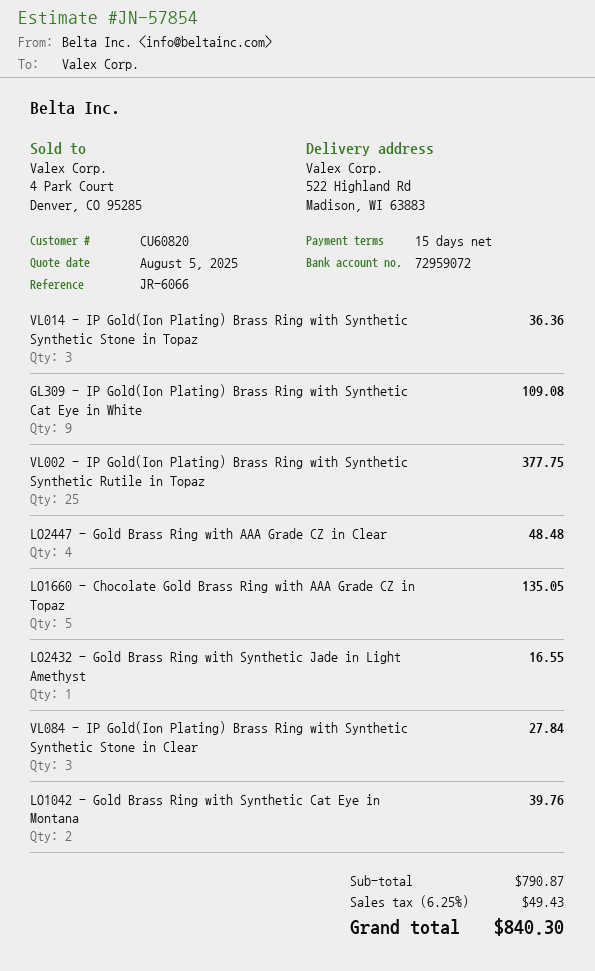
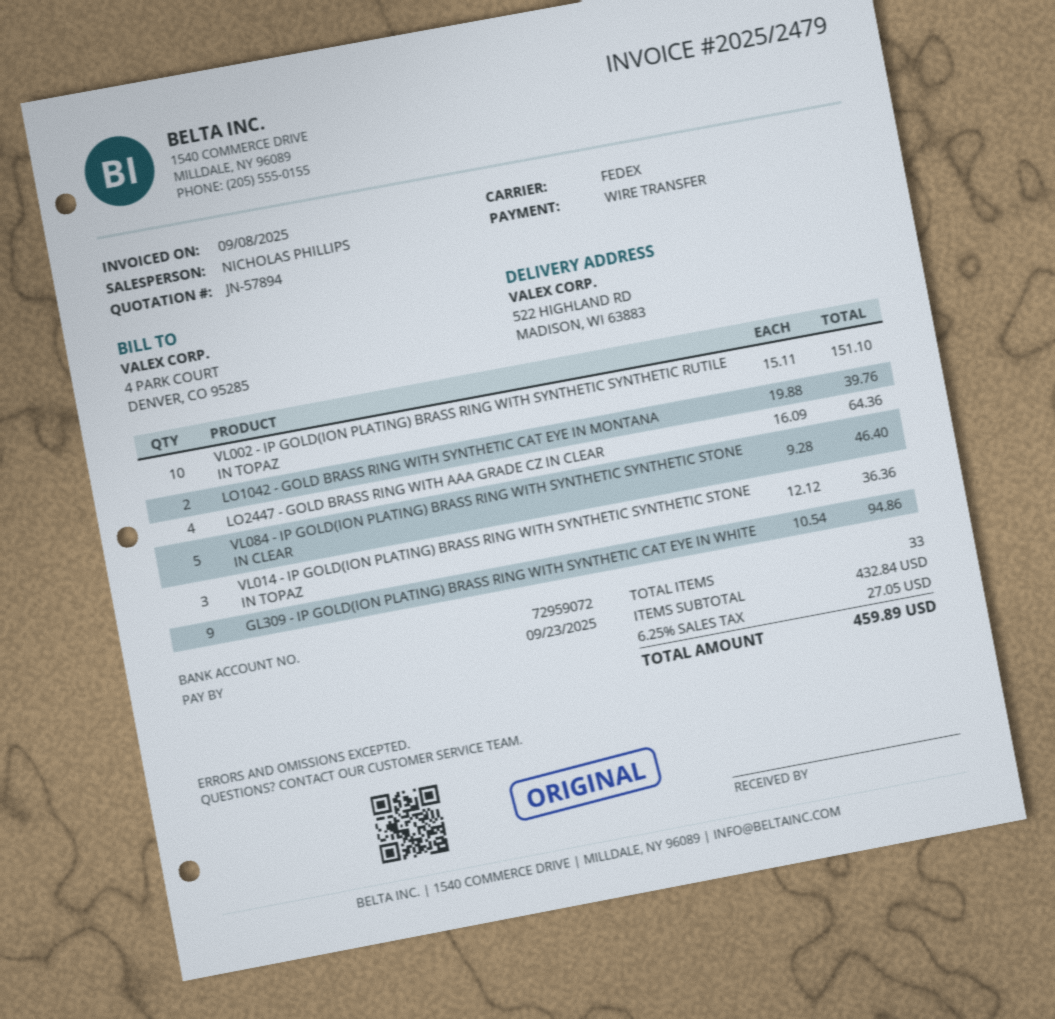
quote number: JN-57854 -> JN-57894
GL309 - IP Gold(Ion Plating) Brass Ring with Synthetic Cat Eye in White: 9 for 109.08 -> 9 for 94.86
VL002 - IP Gold(Ion Plating) Brass Ring with Synthetic Synthetic Rutile in Topaz: 25 for 377.75 -> 10 for 151.10
LO2447 - Gold Brass Ring with AAA Grade CZ in Clear: 4 for 48.48 -> 4 for 64.36
LO1660 - Chocolate Gold Brass Ring with AAA Grade CZ in Topaz: 5 for 135.05 -> none
LO2432 - Gold Brass Ring with Synthetic Jade in Light Amethyst: 1 for 16.55 -> none
VL084 - IP Gold(Ion Plating) Brass Ring with Synthetic Synthetic Stone in Clear: 3 for 27.84 -> 5 for 46.40
subtotal: 790.87 -> 432.84
tax: 6.25% = 49.43 -> 6.25% = 27.05
total: 840.30 -> 459.89

